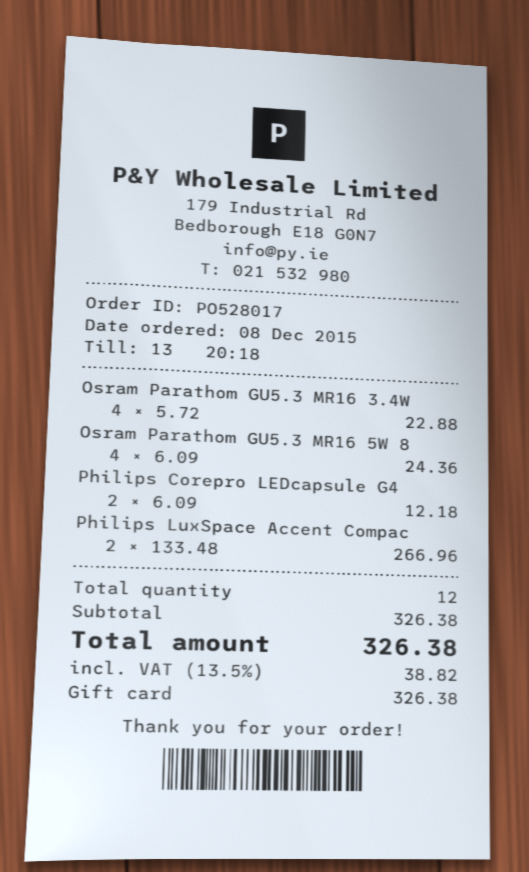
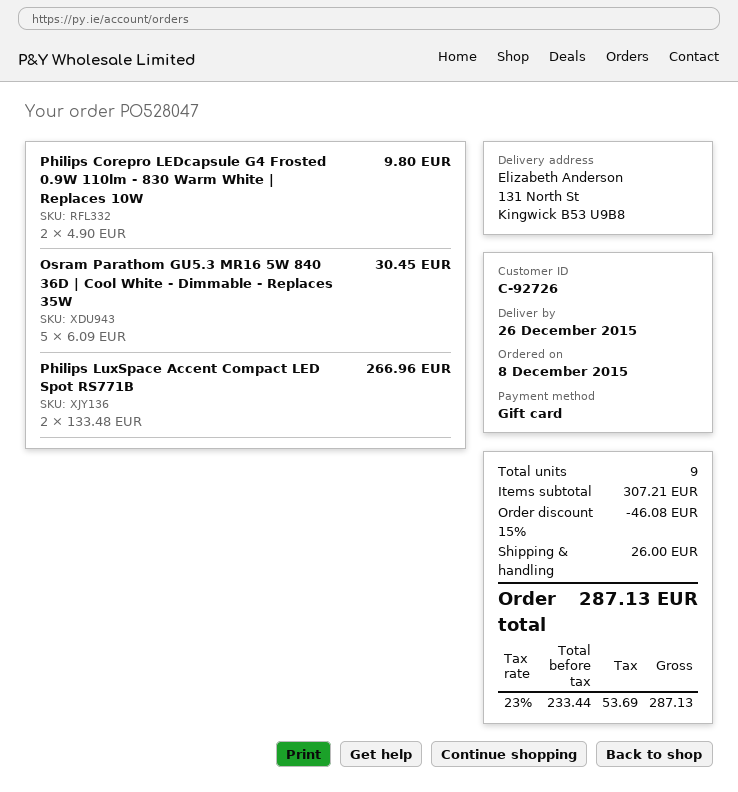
order number: PO528017 -> PO528047
Osram Parathom GU5.3 MR16 3.4W: 4 x 5.72 = 22.88 -> none
Osram Parathom GU5.3 MR16 5W 8: 4 x 6.09 = 24.36 -> 5 x 6.09 = 30.45
Philips Corepro LEDcapsule G4: 2 x 6.09 = 12.18 -> 2 x 4.90 = 9.80
total quantity: 12 -> 9
subtotal: 326.38 -> 307.21
discount: none -> 15% = 46.08
shipping: none -> 26.00
tax: 13.5% = 38.82 -> 23% = 53.69
total: 326.38 -> 287.13

